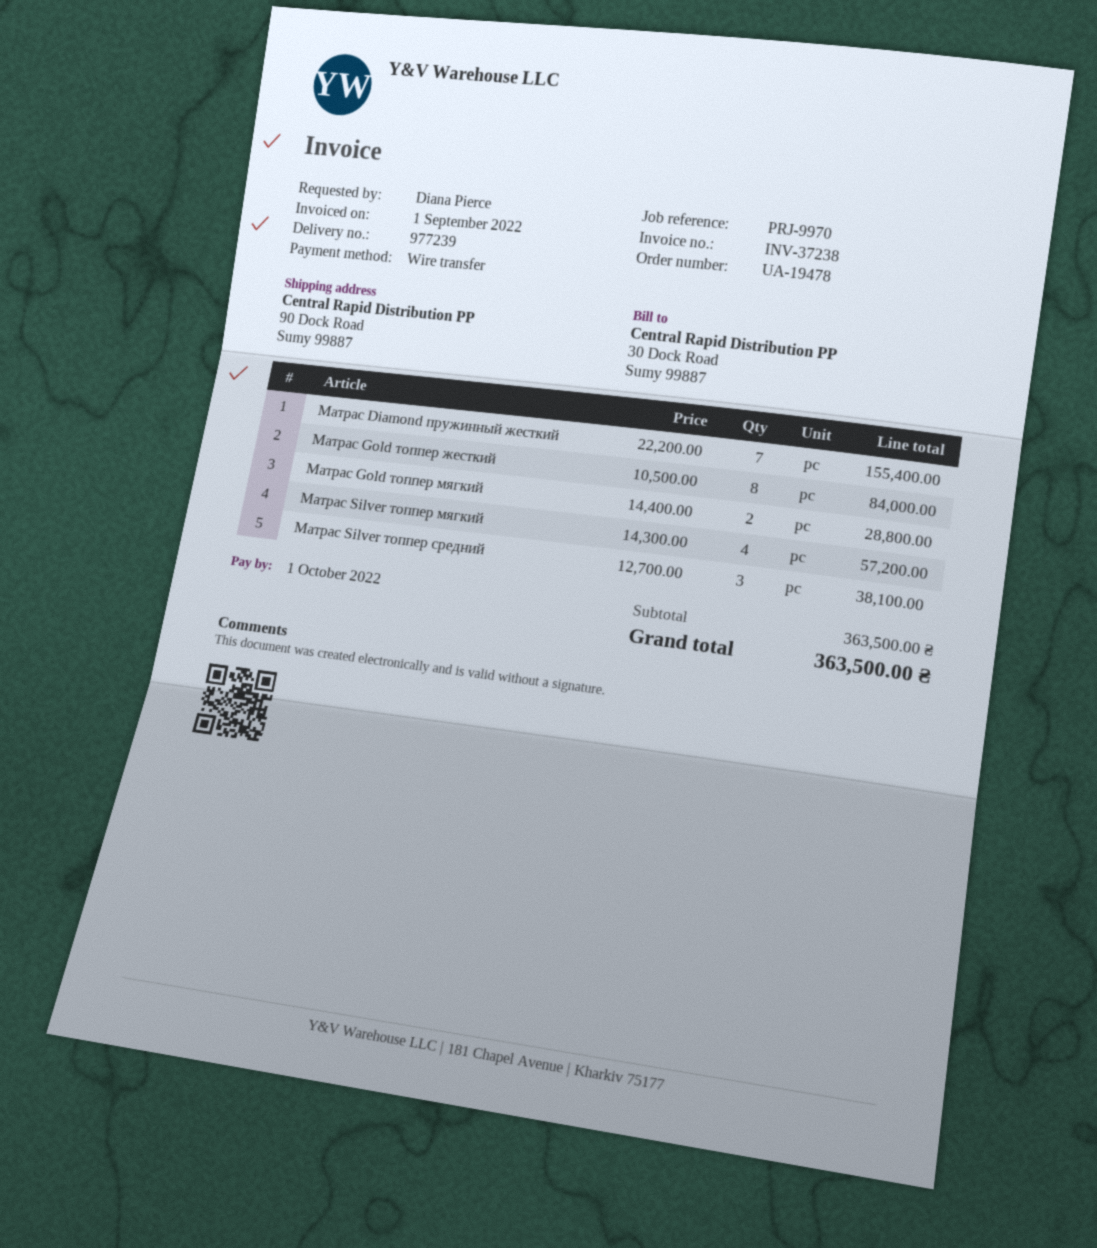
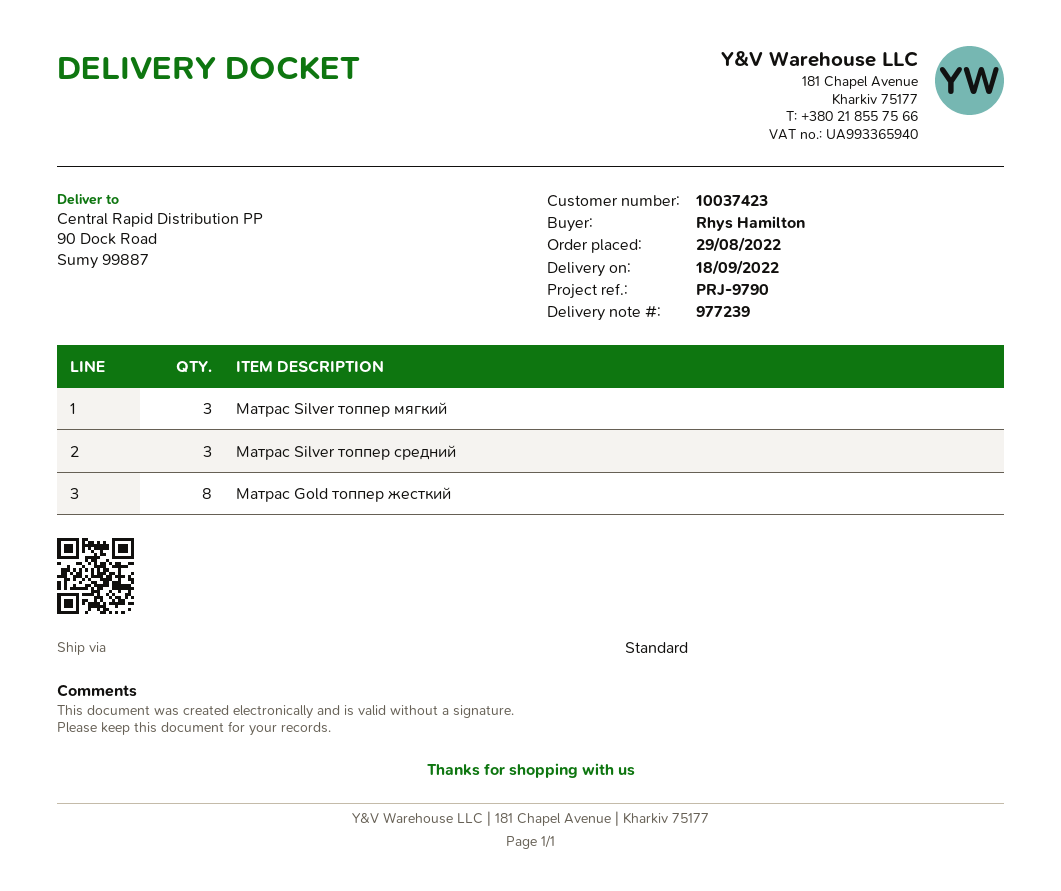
reference: PRJ-9970 -> PRJ-9790
ordered by: Diana Pierce -> Rhys Hamilton
Матрас Diamond пружинный жесткий: 7 -> none
Матрас Gold топпер мягкий: 2 -> none
Матрас Silver топпер мягкий: 4 -> 3

